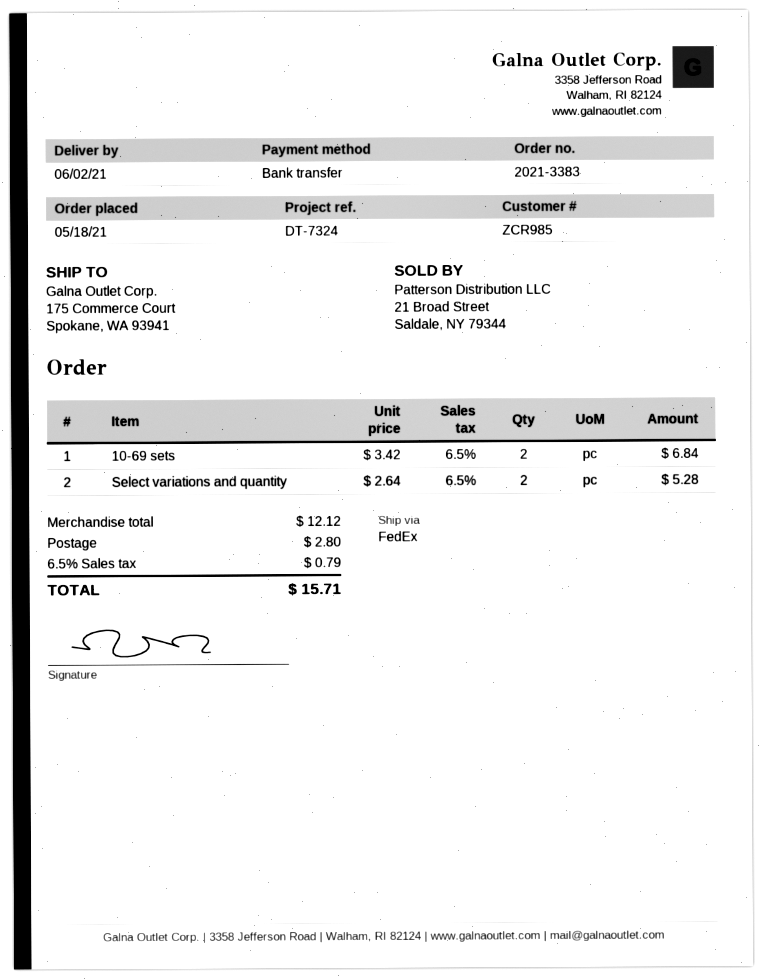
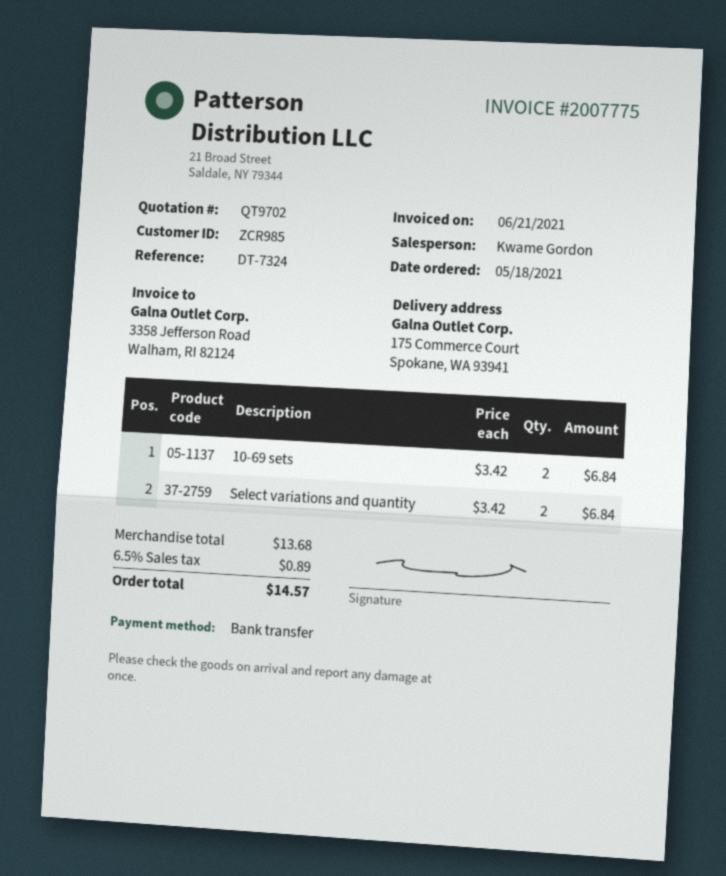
Select variations and quantity: 2 x 2.64 = 5.28 -> 2 x 3.42 = 6.84
subtotal: 12.12 -> 13.68
shipping: 2.80 -> none
tax: 6.5% = 0.79 -> 6.5% = 0.89
total: 15.71 -> 14.57

